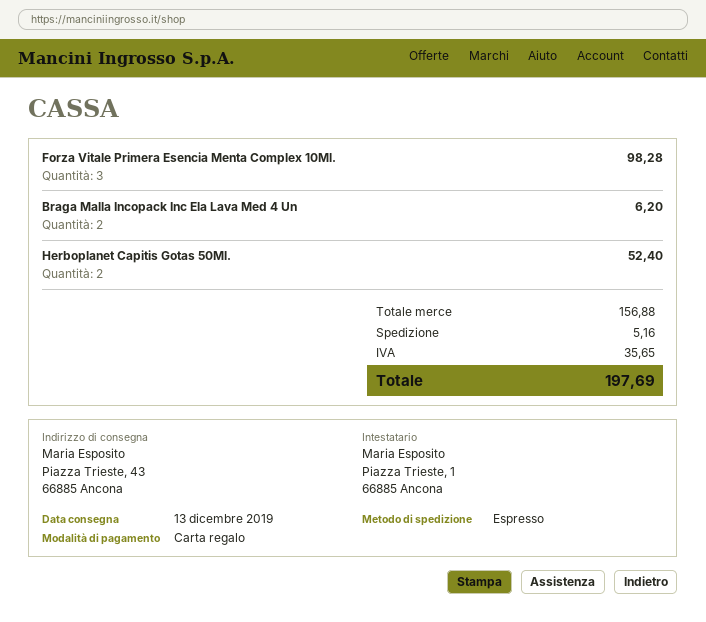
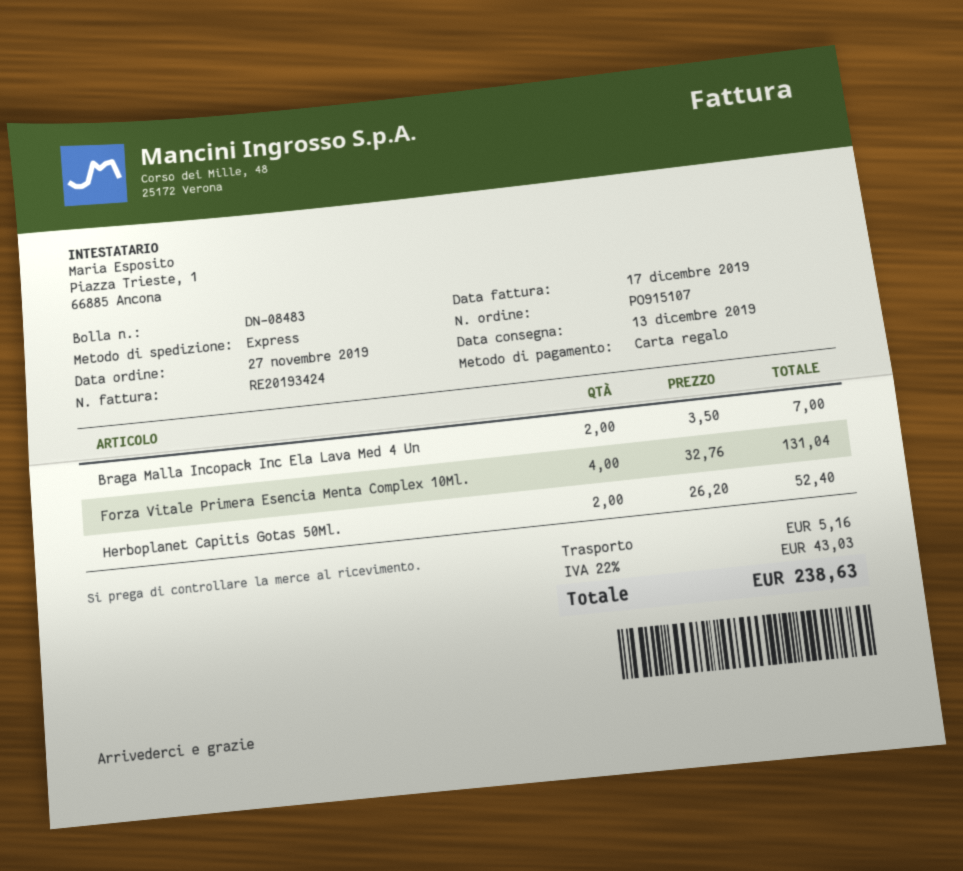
Forza Vitale Primera Esencia Menta Complex 10Ml.: 3 for 98.28 -> 4 for 131.04
Braga Malla Incopack Inc Ela Lava Med 4 Un: 2 for 6.20 -> 2 for 7.00
tax: 35.65 -> 43.03
total: 197.69 -> 238.63

